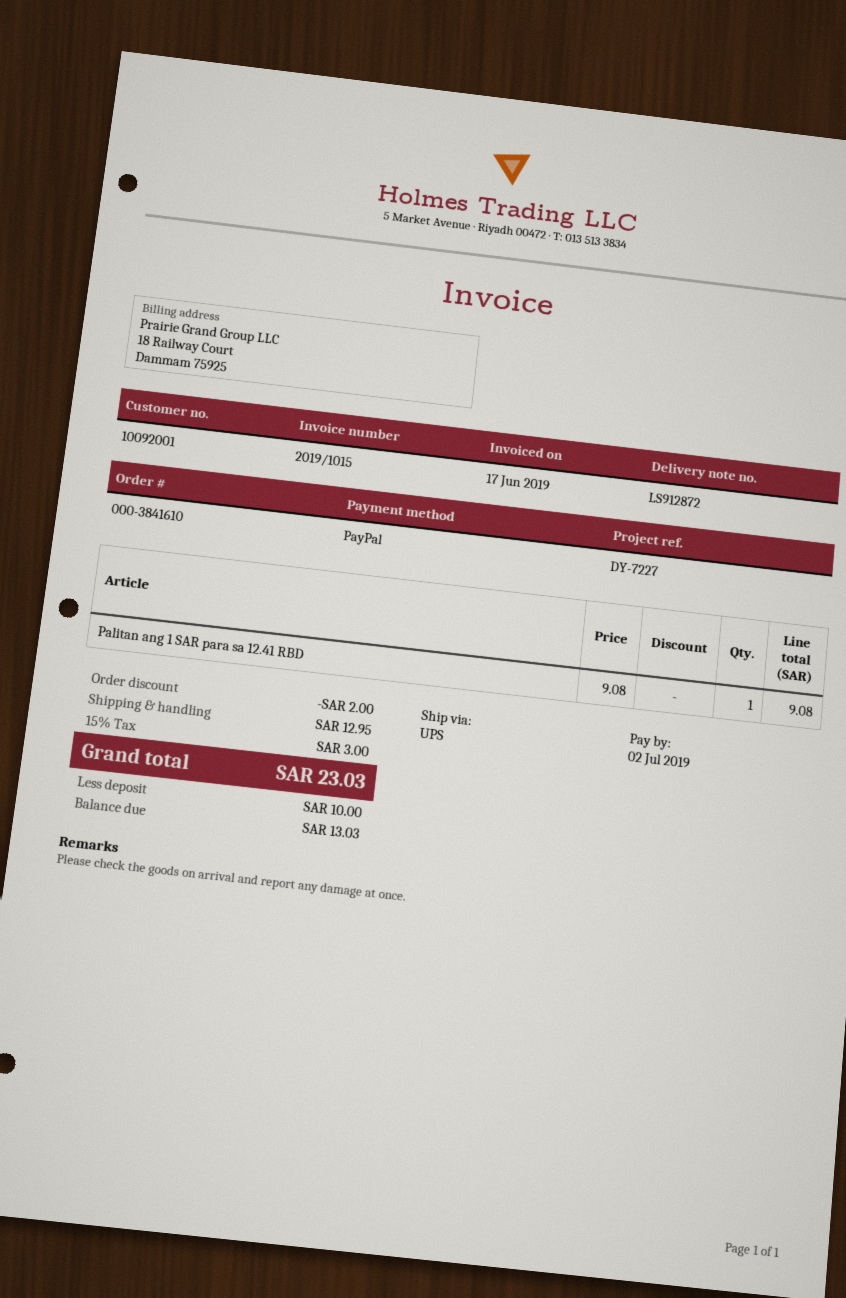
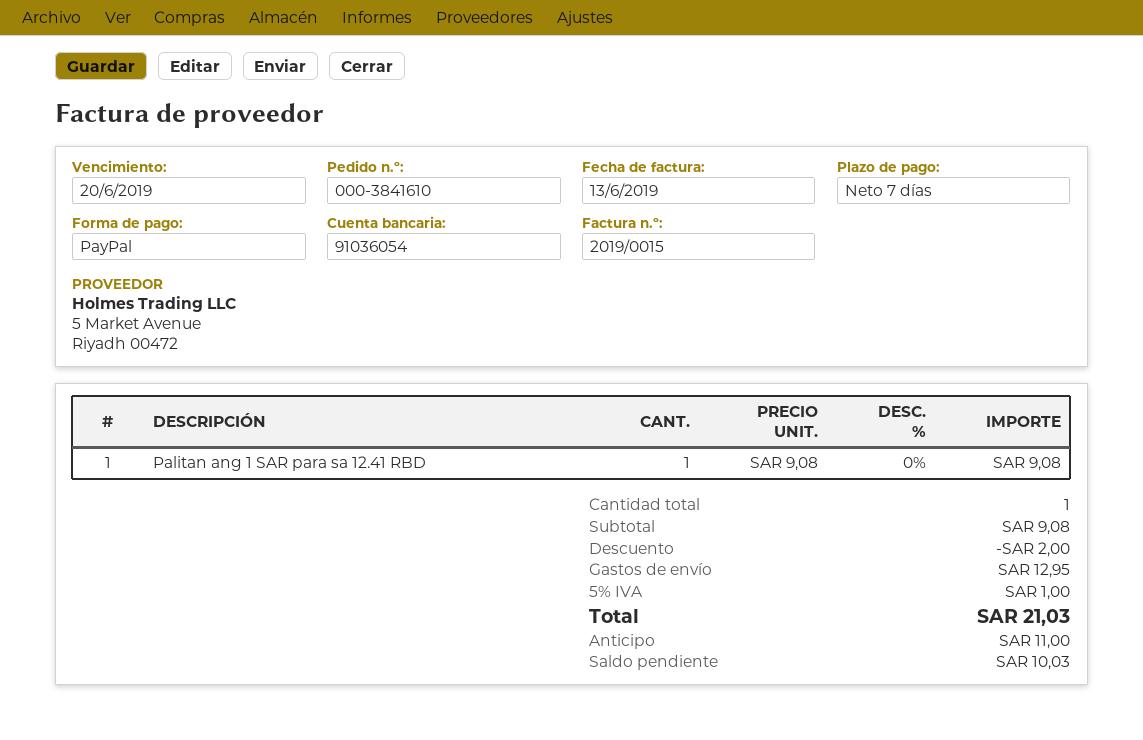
invoice number: 2019/1015 -> 2019/0015
invoice date: 2019-06-17 -> 2019-06-13
due date: 2019-07-02 -> 2019-06-20
tax: 15% = 3.00 -> 5% = 1.00
total: 23.03 -> 21.03
deposit: 10.00 -> 11.00
balance: 13.03 -> 10.03

